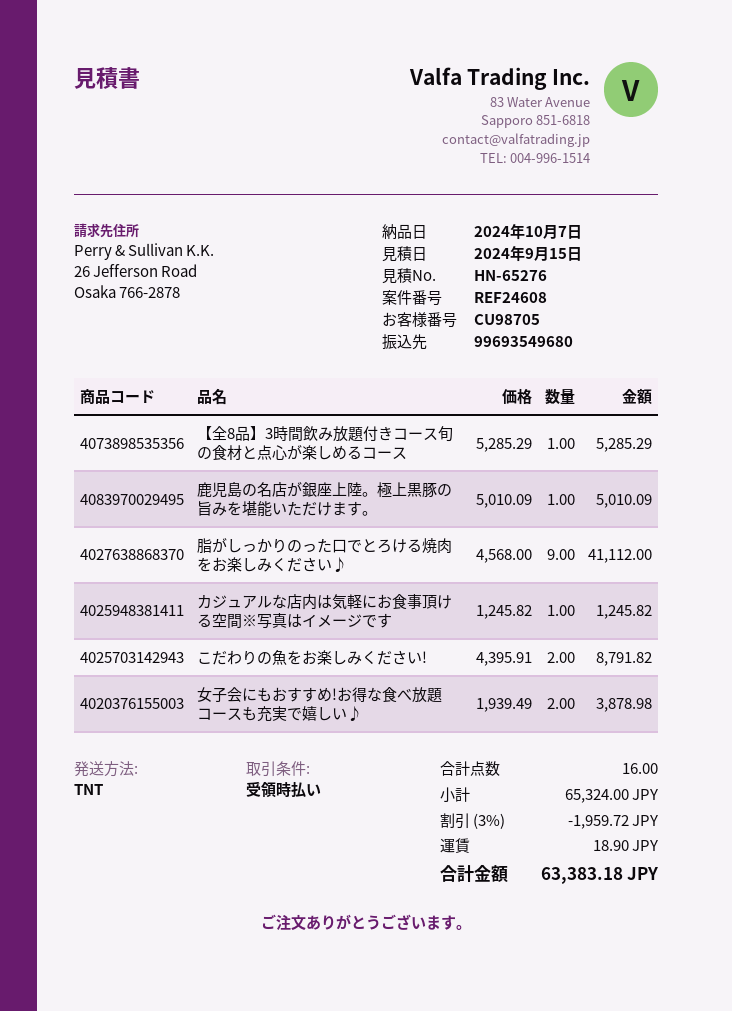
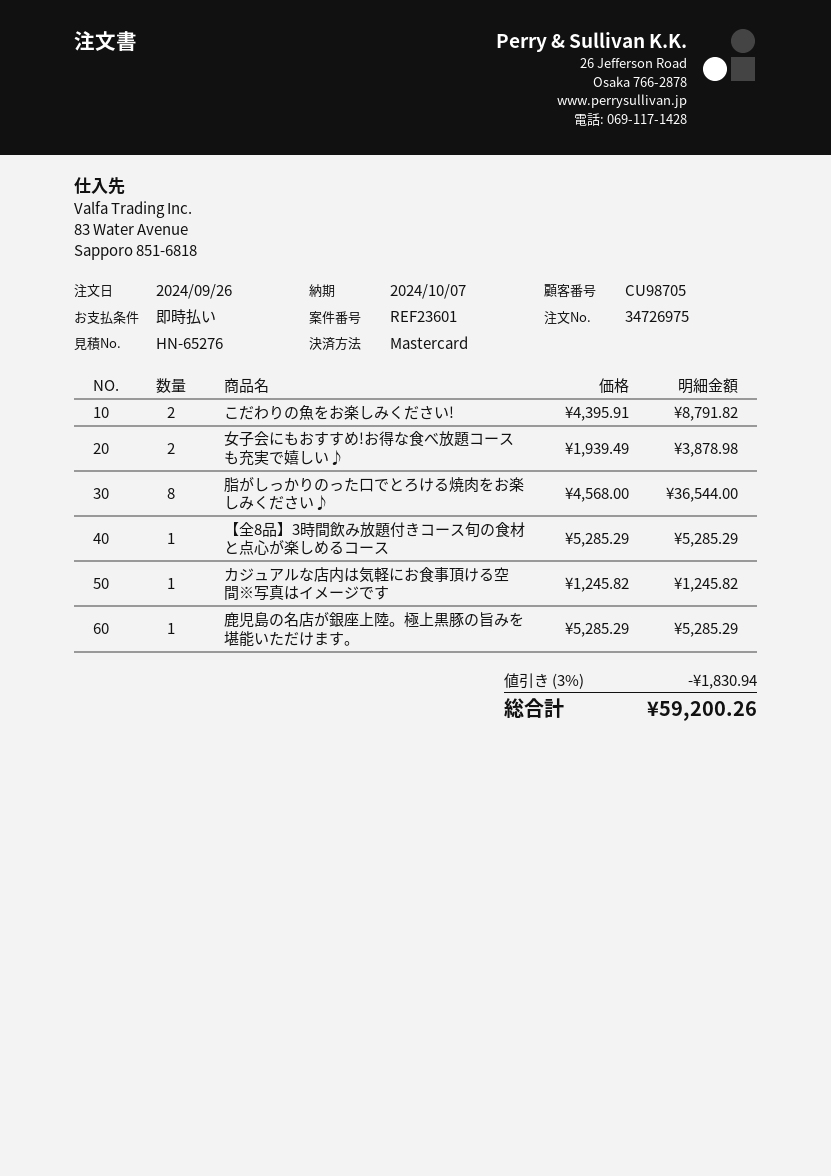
reference: REF24608 -> REF23601
鹿児島の名店が銀座上陸。極上黒豚の旨みを堪能いただけます。: 1 x 5010.09 = 5010.09 -> 1 x 5285.29 = 5285.29
脂がしっかりのった口でとろける焼肉をお楽しみください♪: 9 x 4568.00 = 41112.00 -> 8 x 4568.00 = 36544.00
discount: 3% = 1959.72 -> 3% = 1830.94
shipping: 18.90 -> none
total: 63383.18 -> 59200.26

